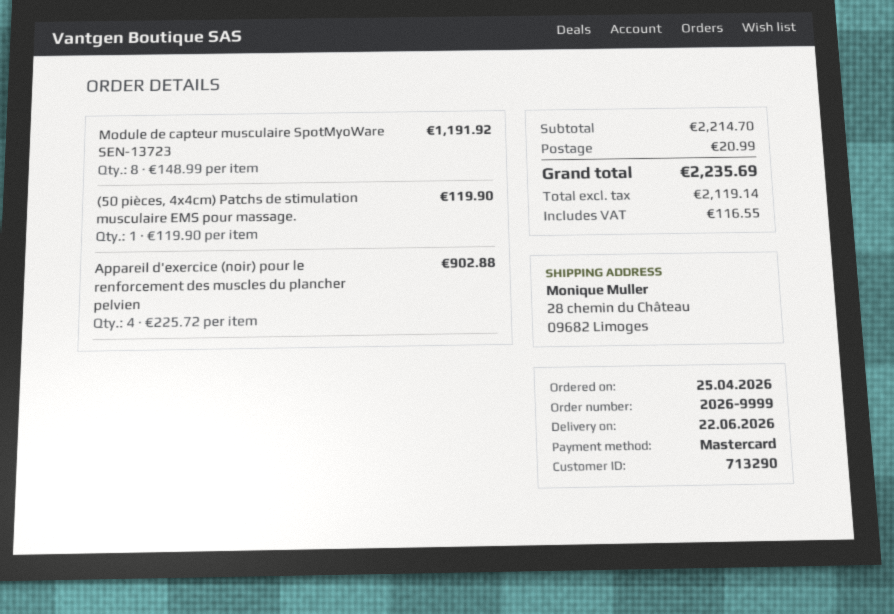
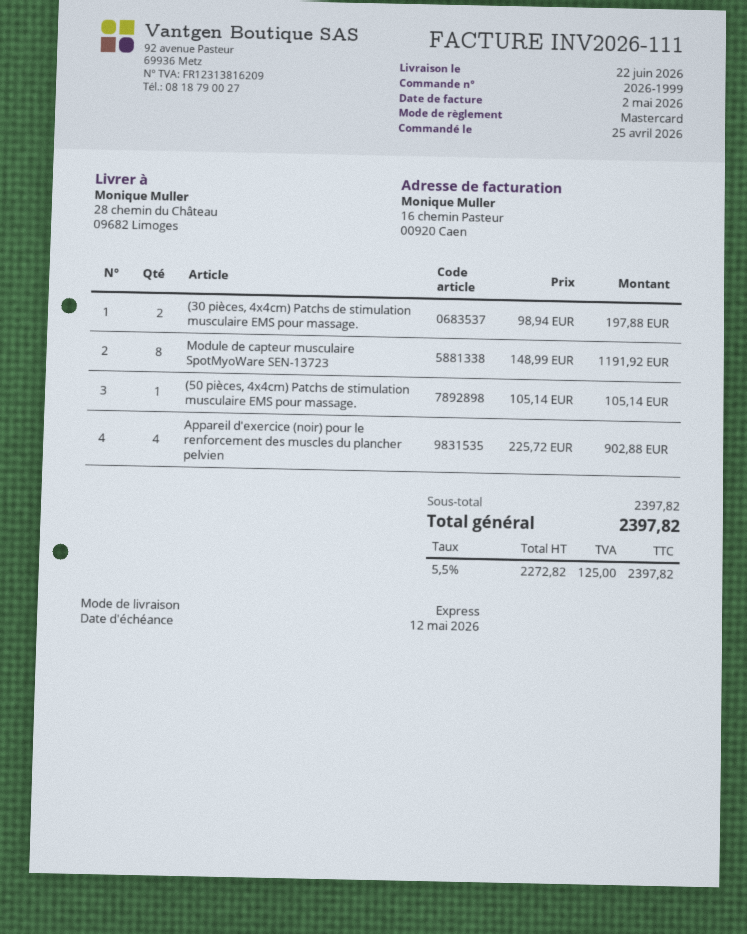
order number: 2026-9999 -> 2026-1999
(50 pièces, 4x4cm) Patchs de stimulation musculaire EMS pour massage.: 1 x 119.90 = 119.90 -> 1 x 105.14 = 105.14
(30 pièces, 4x4cm) Patchs de stimulation musculaire EMS pour massage.: none -> 2 x 98.94 = 197.88
subtotal: 2214.70 -> 2397.82
shipping: 20.99 -> none
net: 2119.14 -> 2272.82
tax: 116.55 -> 125.00
total: 2235.69 -> 2397.82

